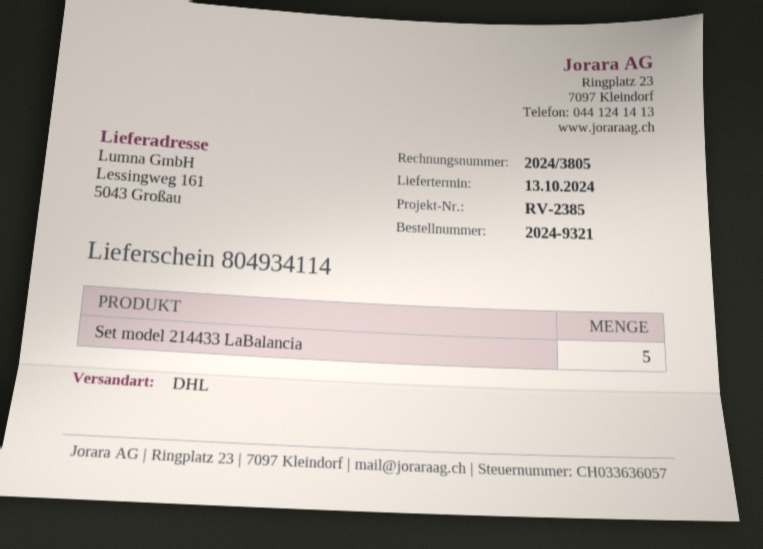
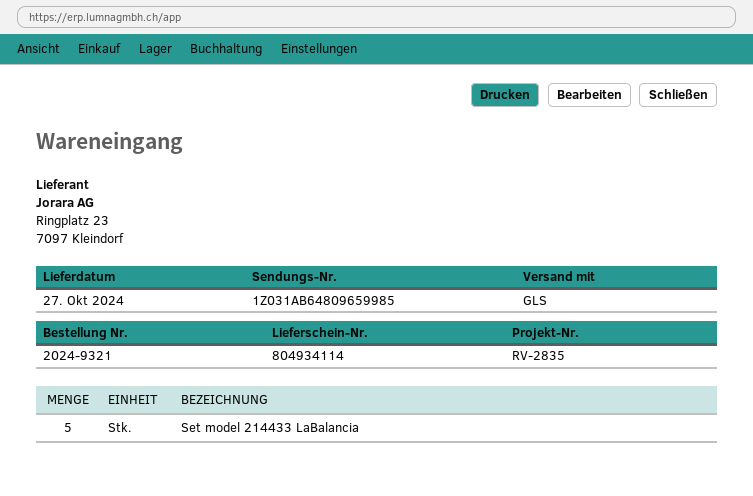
delivery date: 2024-10-13 -> 2024-10-27
reference: RV-2385 -> RV-2835
shipping method: DHL -> GLS

